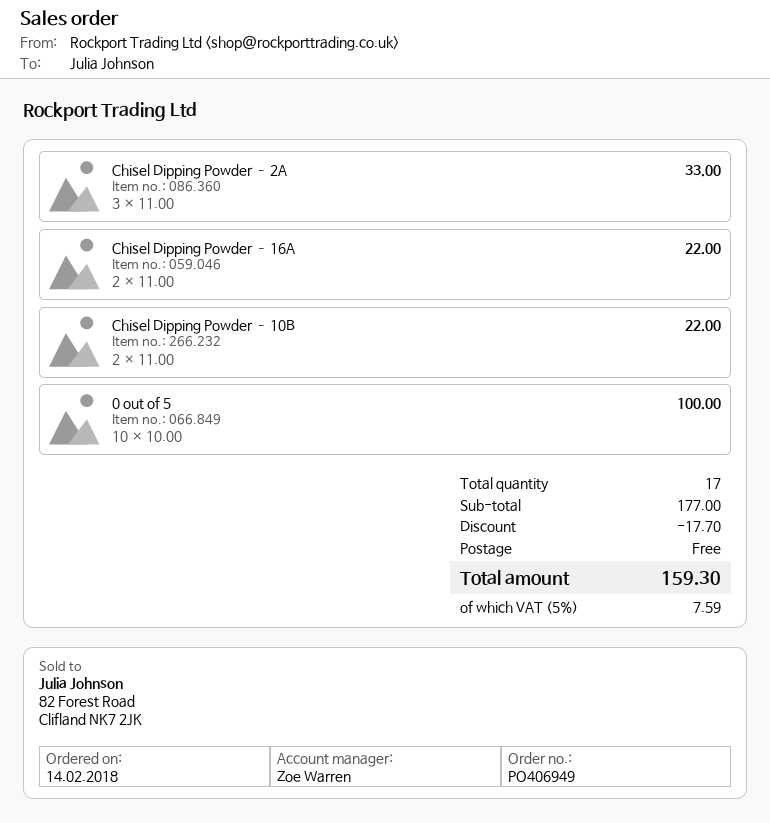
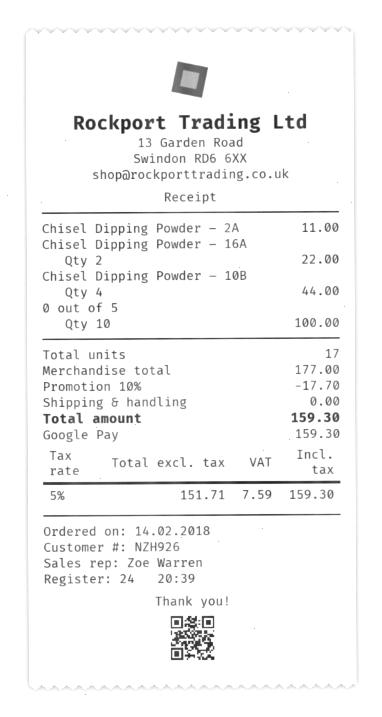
Chisel Dipping Powder – 2A: 3 for 33.00 -> 1 for 11.00
Chisel Dipping Powder – 10B: 2 for 22.00 -> 4 for 44.00

